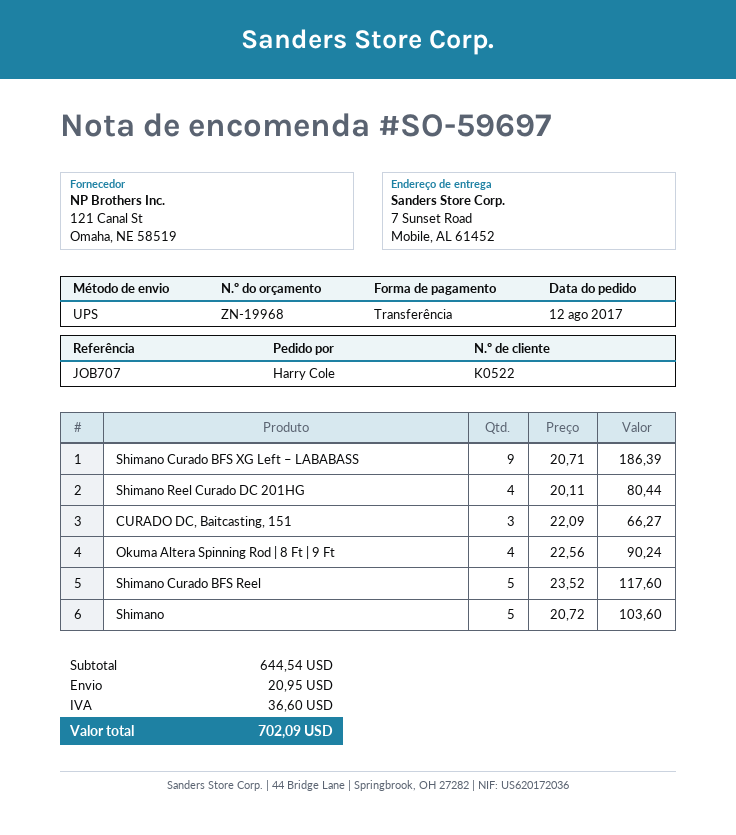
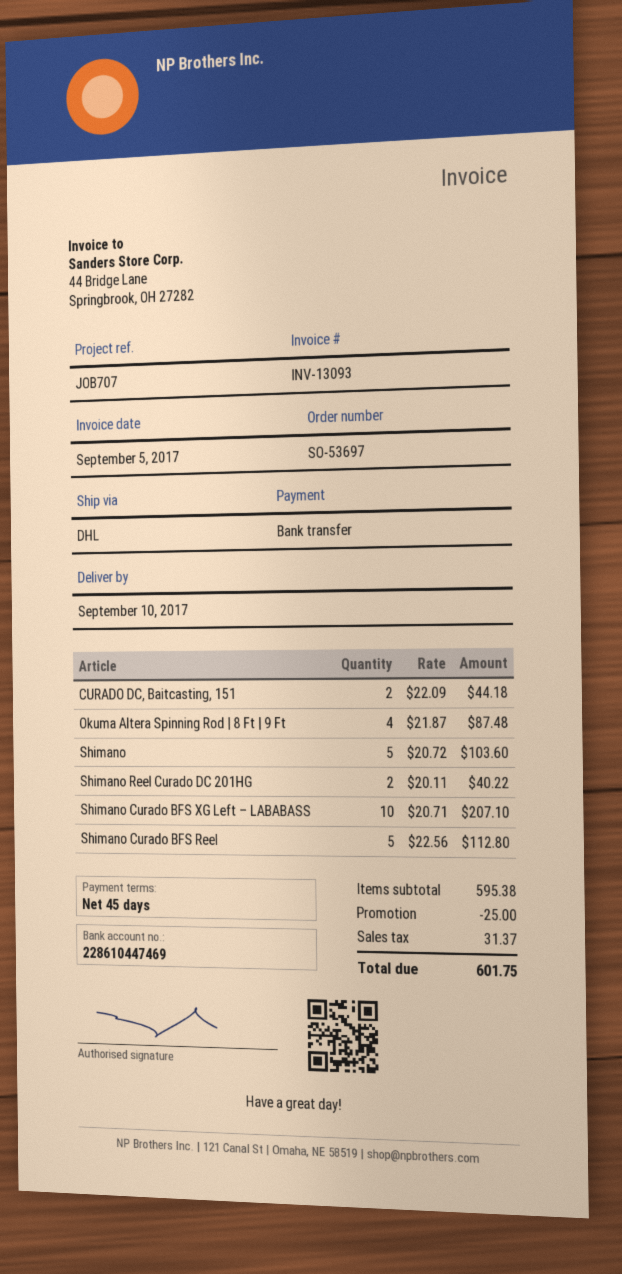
order number: SO-59697 -> SO-53697
shipping method: UPS -> DHL
Shimano Curado BFS XG Left – LABABASS: 9 x 20.71 = 186.39 -> 10 x 20.71 = 207.10
Shimano Reel Curado DC 201HG: 4 x 20.11 = 80.44 -> 2 x 20.11 = 40.22
CURADO DC, Baitcasting, 151: 3 x 22.09 = 66.27 -> 2 x 22.09 = 44.18
Okuma Altera Spinning Rod | 8 Ft | 9 Ft: 4 x 22.56 = 90.24 -> 4 x 21.87 = 87.48
Shimano Curado BFS Reel: 5 x 23.52 = 117.60 -> 5 x 22.56 = 112.80
subtotal: 644.54 -> 595.38
discount: none -> 25.00
shipping: 20.95 -> none
tax: 36.60 -> 31.37
total: 702.09 -> 601.75

